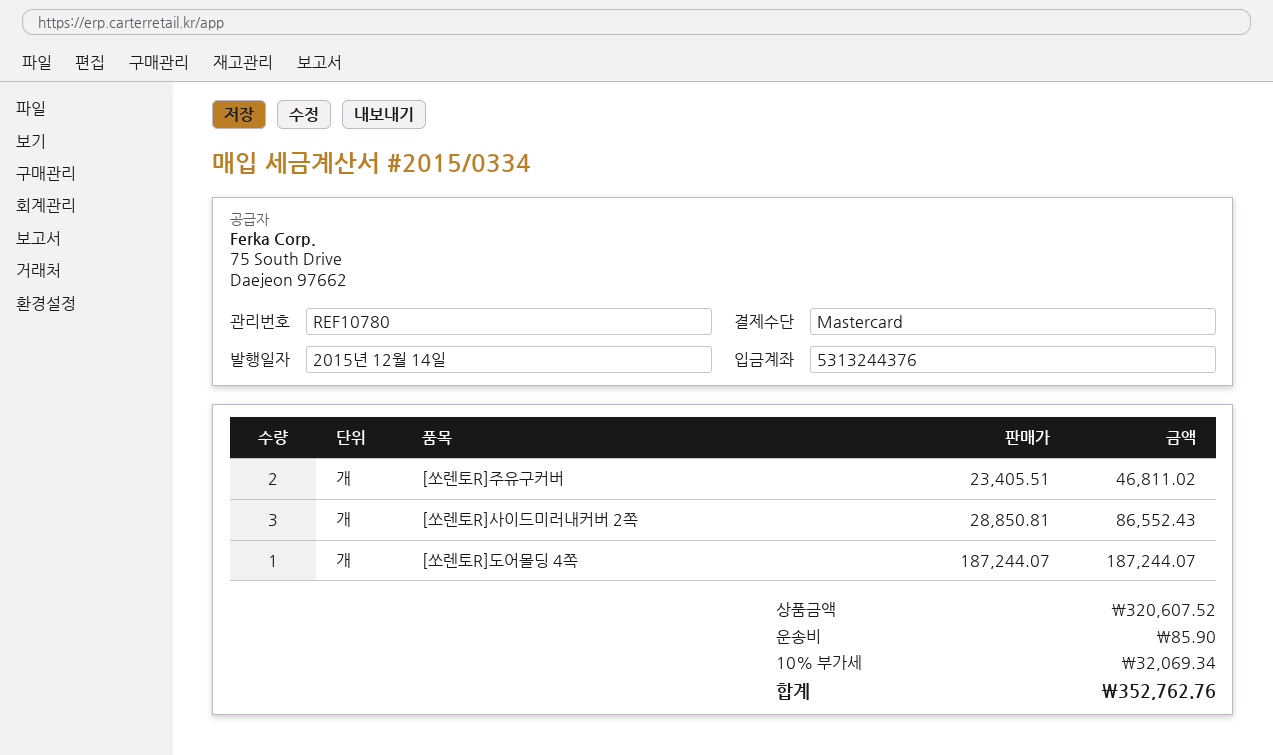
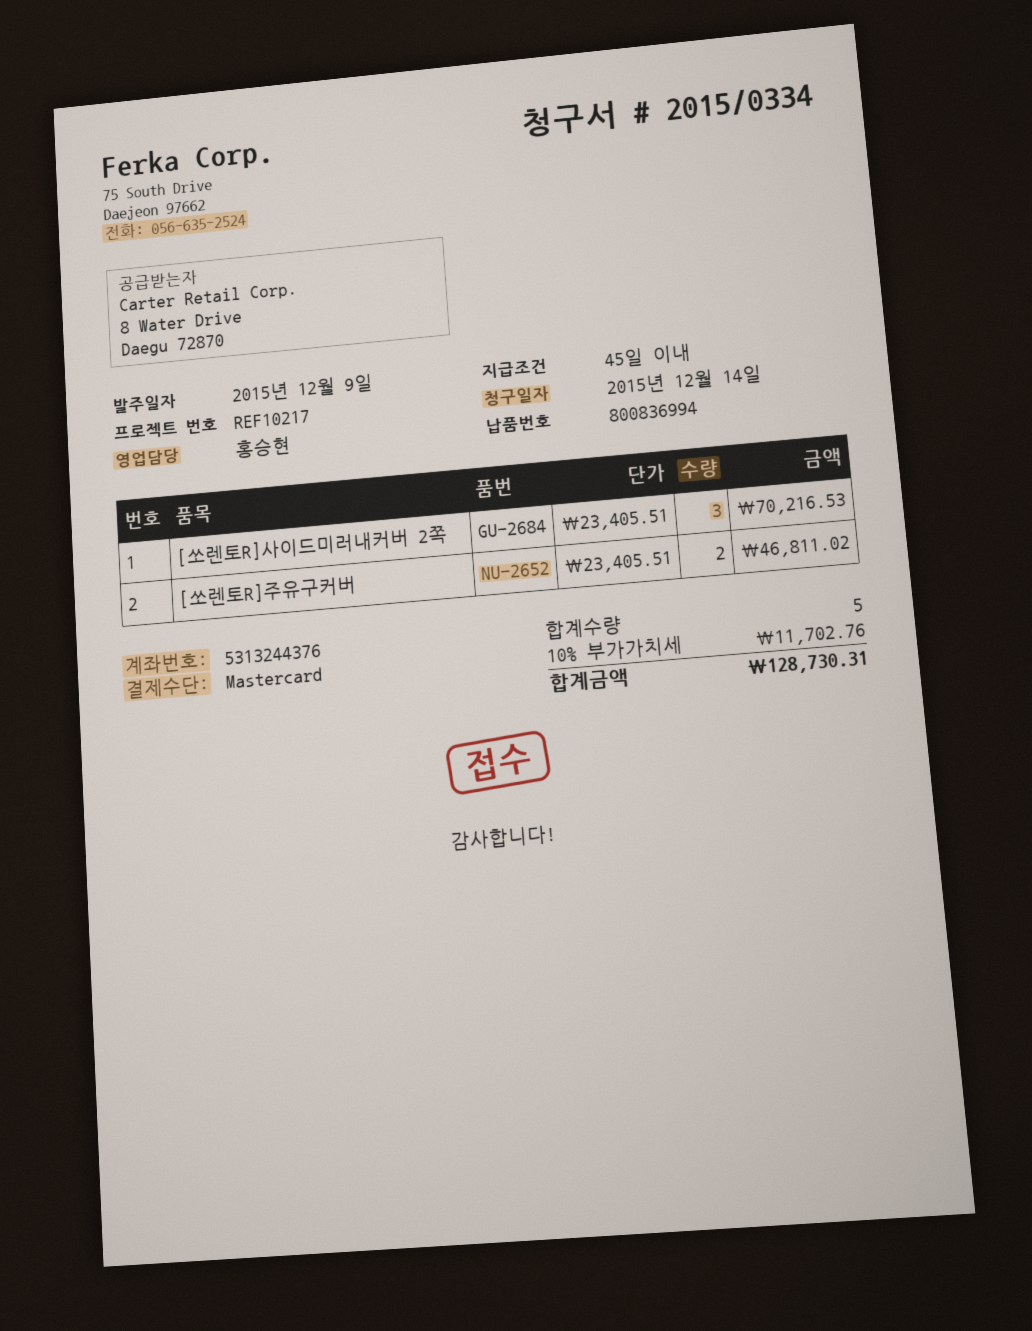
reference: REF10780 -> REF10217
[쏘렌토R]사이드미러내커버 2쪽: 3 x 28850.81 = 86552.43 -> 3 x 23405.51 = 70216.53
[쏘렌토R]도어몰딩 4쪽: 1 x 187244.07 = 187244.07 -> none
shipping: 85.90 -> none
tax: 10% = 32069.34 -> 10% = 11702.76
total: 352762.76 -> 128730.31

